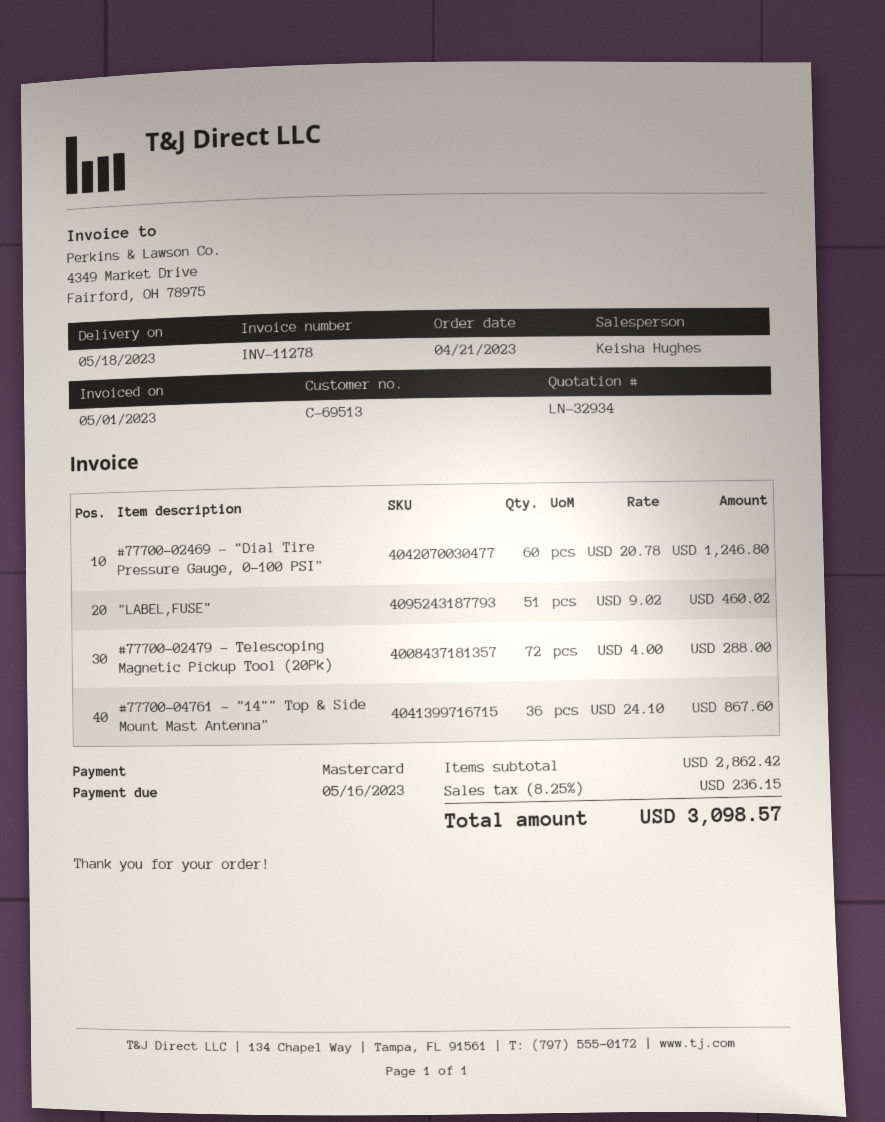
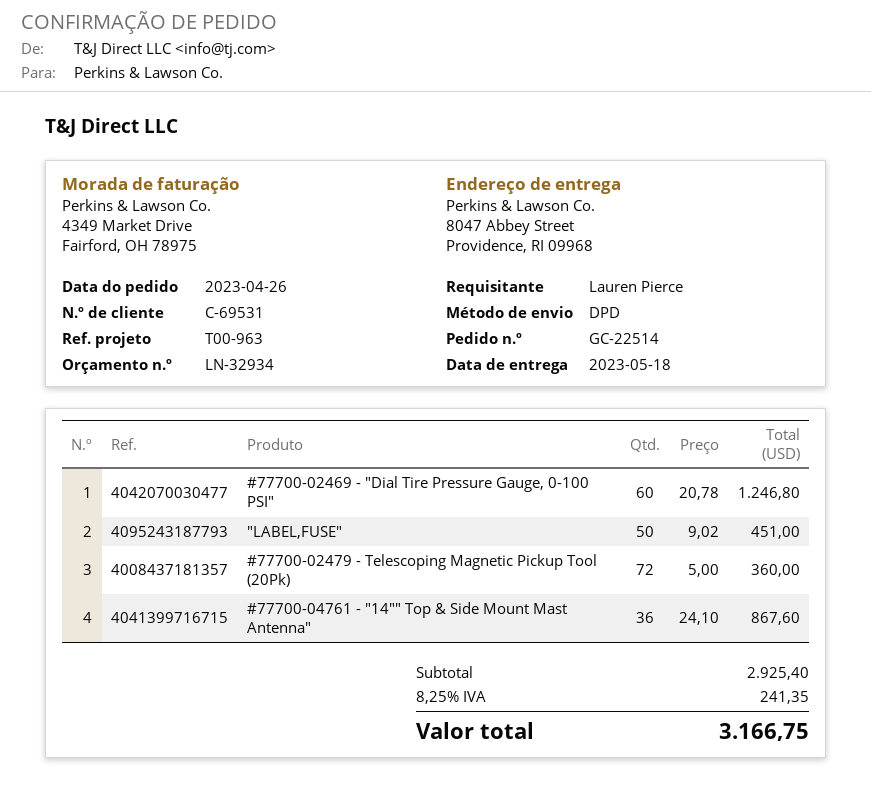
order date: 2023-04-21 -> 2023-04-26
customer number: C-69513 -> C-69531
"LABEL,FUSE": 51 x 9.02 = 460.02 -> 50 x 9.02 = 451.00
#77700-02479 - Telescoping Magnetic Pickup Tool (20Pk): 72 x 4.00 = 288.00 -> 72 x 5.00 = 360.00
subtotal: 2862.42 -> 2925.40
tax: 8.25% = 236.15 -> 8.25% = 241.35
total: 3098.57 -> 3166.75

